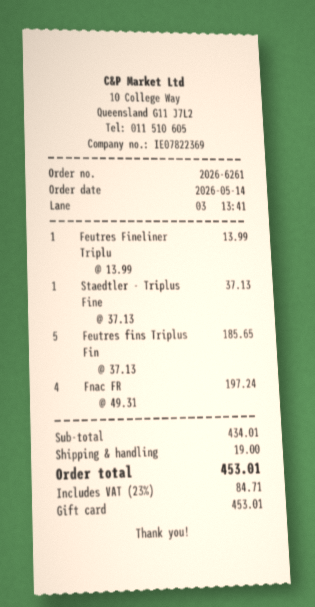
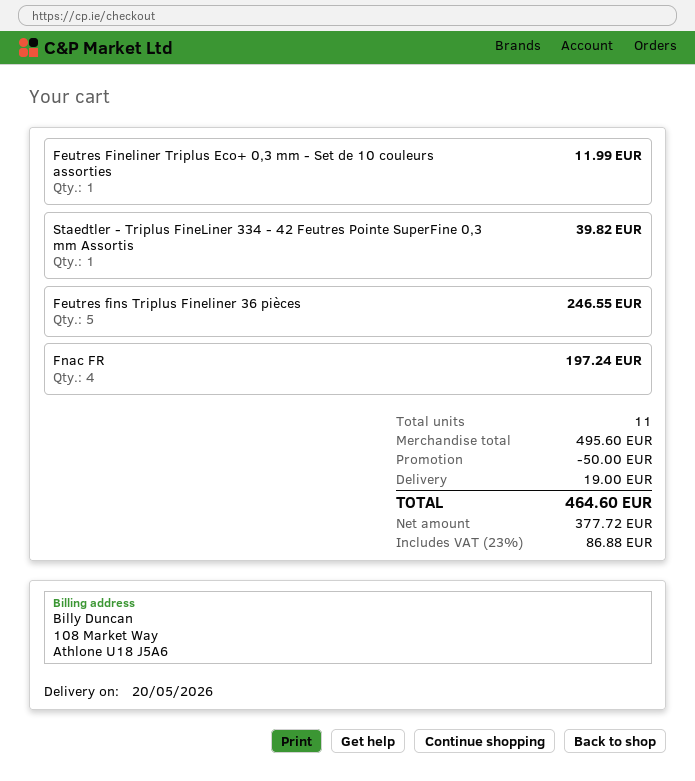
Feutres Fineliner Triplu: 1 for 13.99 -> 1 for 11.99
Staedtler - Triplus Fine: 1 for 37.13 -> 1 for 39.82
Feutres fins Triplus Fin: 5 for 185.65 -> 5 for 246.55
subtotal: 434.01 -> 495.60
discount: none -> 50.00
tax: 23% = 84.71 -> 23% = 86.88
total: 453.01 -> 464.60

